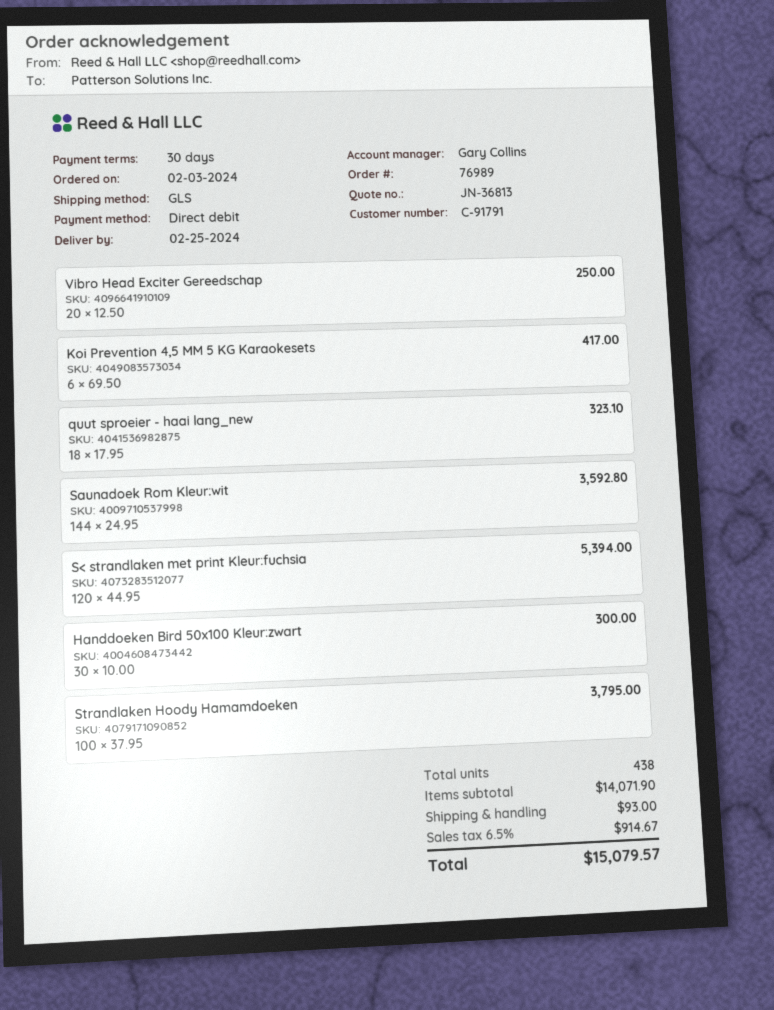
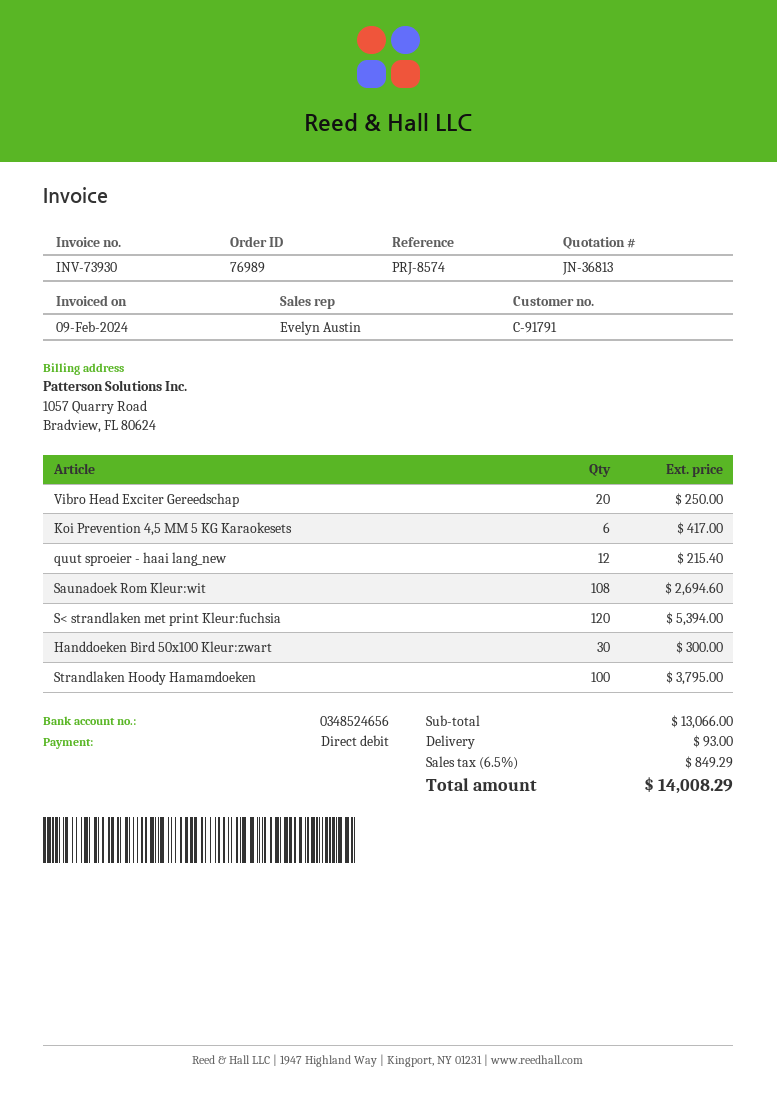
sales rep: Gary Collins -> Evelyn Austin
quut sproeier - haai lang_new: 18 for 323.10 -> 12 for 215.40
Saunadoek Rom Kleur:wit: 144 for 3592.80 -> 108 for 2694.60
subtotal: 14071.90 -> 13066.00
tax: 6.5% = 914.67 -> 6.5% = 849.29
total: 15079.57 -> 14008.29

